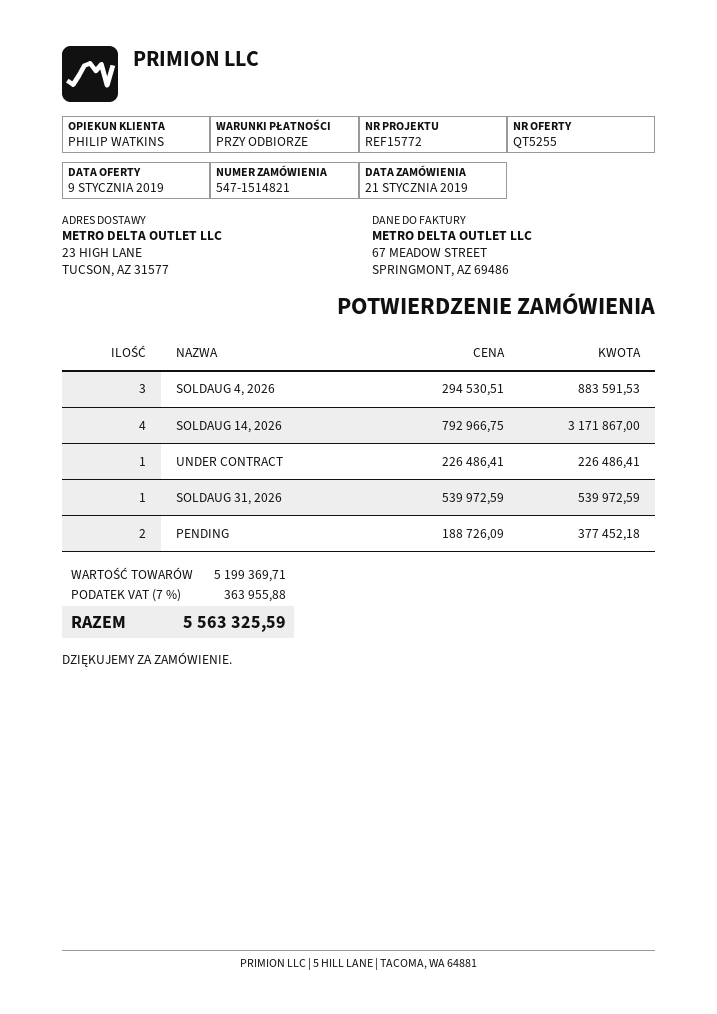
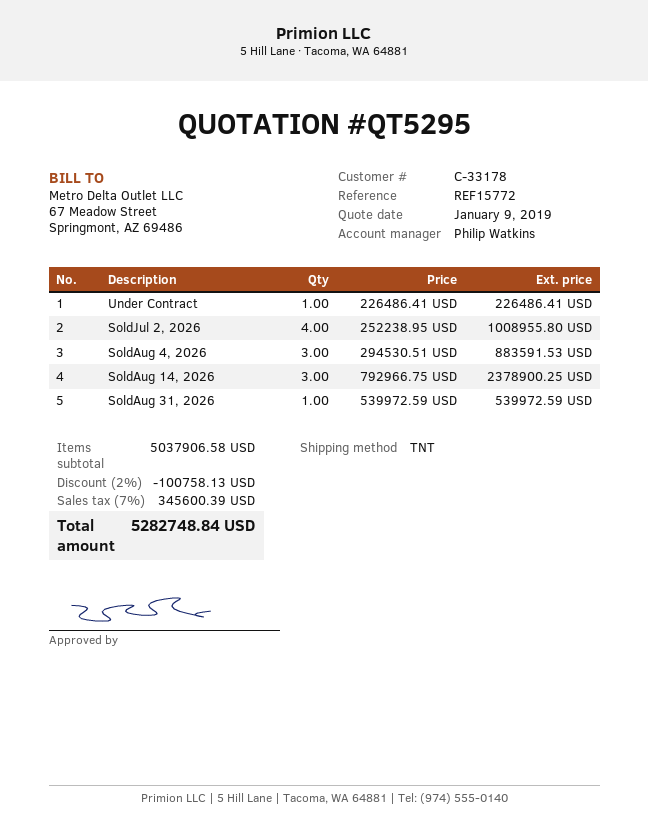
quote number: QT5255 -> QT5295
SOLDAUG 14, 2026: 4 x 792966.75 = 3171867.00 -> 3 x 792966.75 = 2378900.25
PENDING: 2 x 188726.09 = 377452.18 -> none
SoldJul 2, 2026: none -> 4 x 252238.95 = 1008955.80
subtotal: 5199369.71 -> 5037906.58
discount: none -> 2% = 100758.13
tax: 7% = 363955.88 -> 7% = 345600.39
total: 5563325.59 -> 5282748.84

